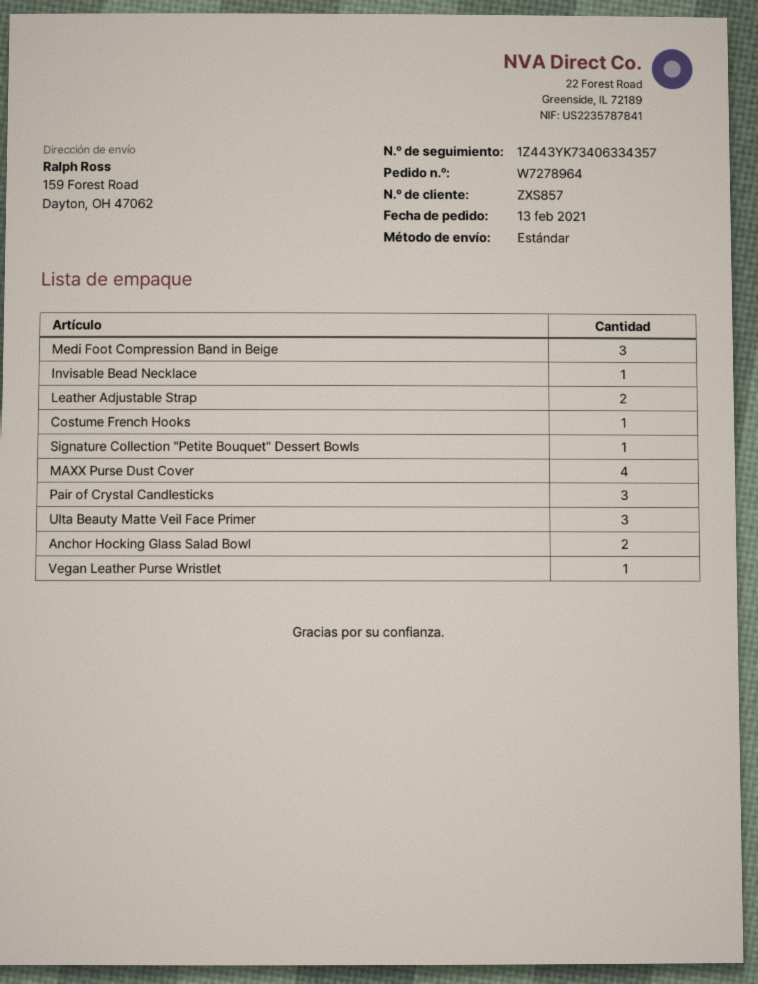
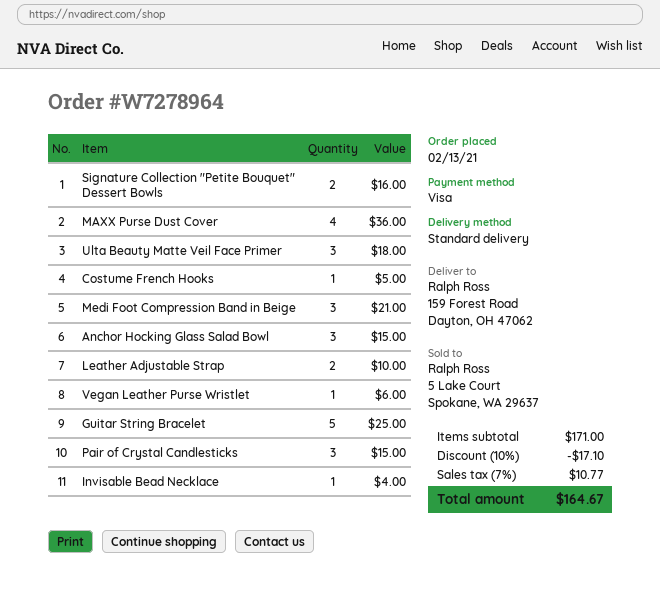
Signature Collection "Petite Bouquet" Dessert Bowls: 1 -> 2
Anchor Hocking Glass Salad Bowl: 2 -> 3
Guitar String Bracelet: none -> 5

